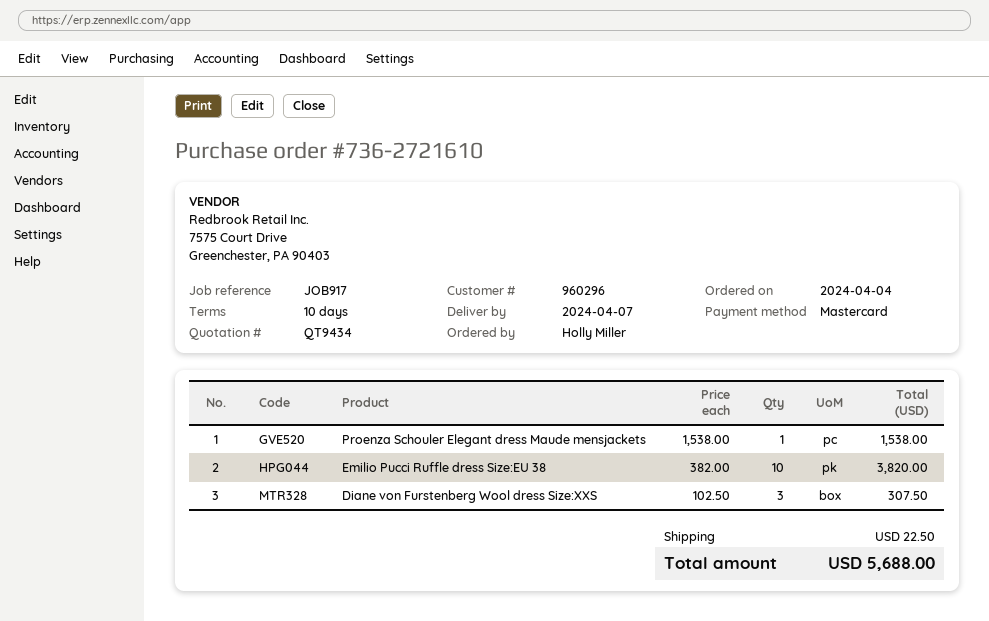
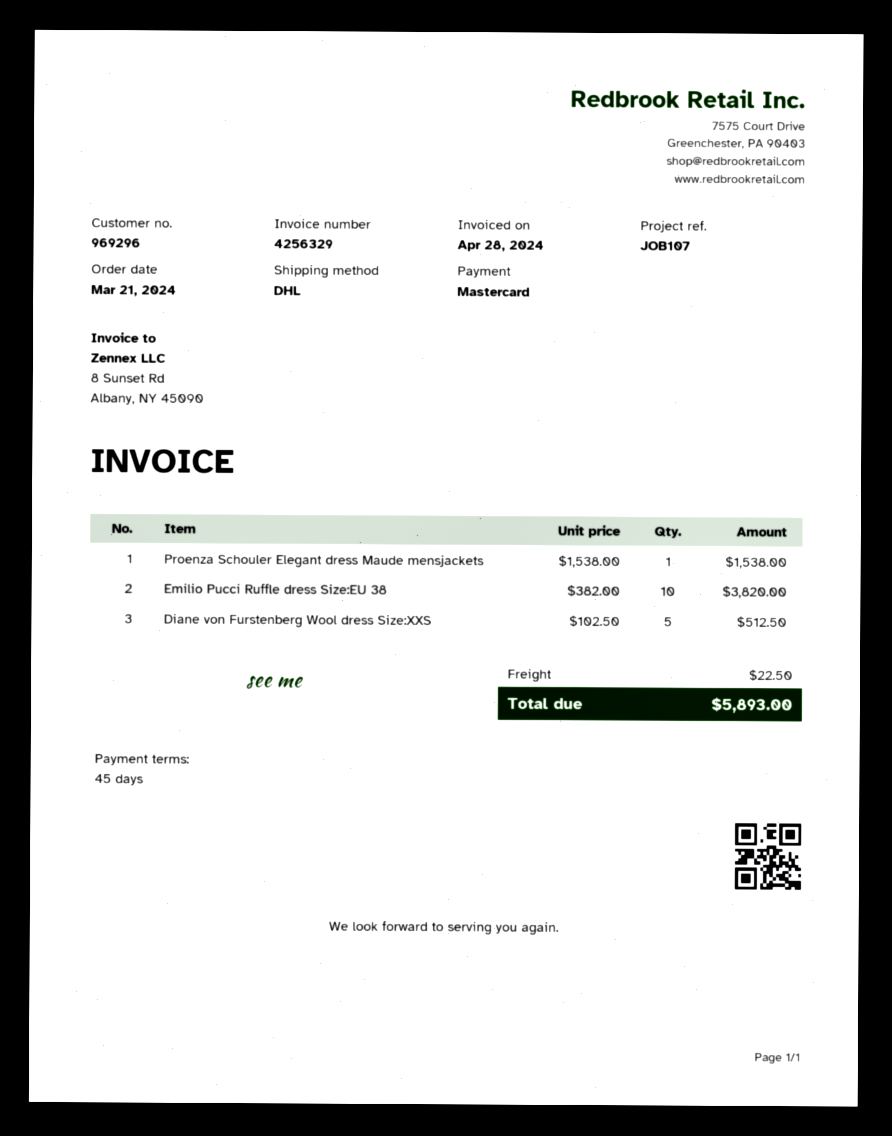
order date: 2024-04-04 -> 2024-03-21
payment terms: 10 days -> 45 days
customer number: 960296 -> 969296
reference: JOB917 -> JOB107
Diane von Furstenberg Wool dress Size:XXS: 3 x 102.50 = 307.50 -> 5 x 102.50 = 512.50
total: 5688.00 -> 5893.00

